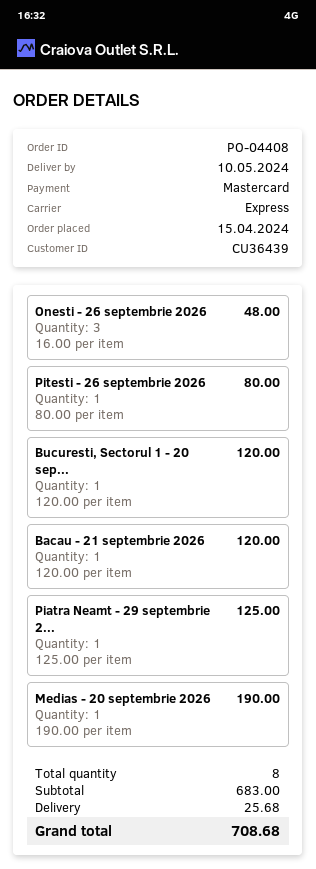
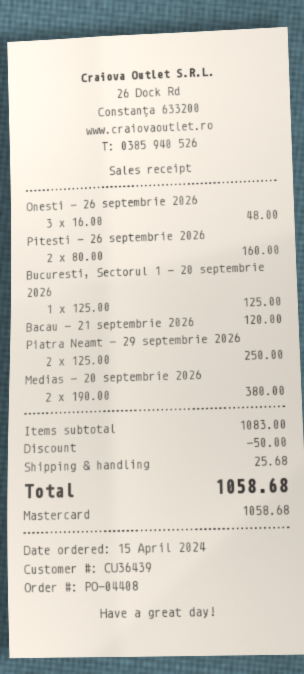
Pitesti - 26 septembrie 2026: 1 x 80.00 = 80.00 -> 2 x 80.00 = 160.00
Bucuresti, Sectorul 1 - 20 sep...: 1 x 120.00 = 120.00 -> 1 x 125.00 = 125.00
Piatra Neamt - 29 septembrie 2...: 1 x 125.00 = 125.00 -> 2 x 125.00 = 250.00
Medias - 20 septembrie 2026: 1 x 190.00 = 190.00 -> 2 x 190.00 = 380.00
subtotal: 683.00 -> 1083.00
discount: none -> 50.00
total: 708.68 -> 1058.68

